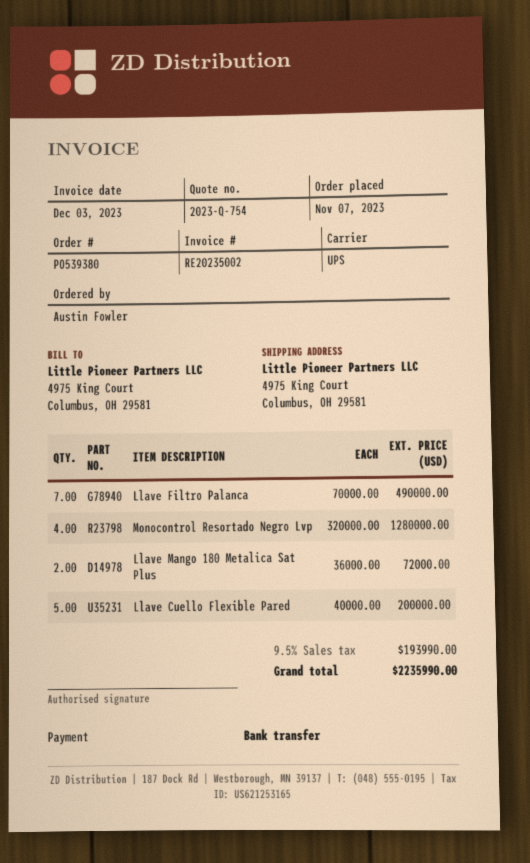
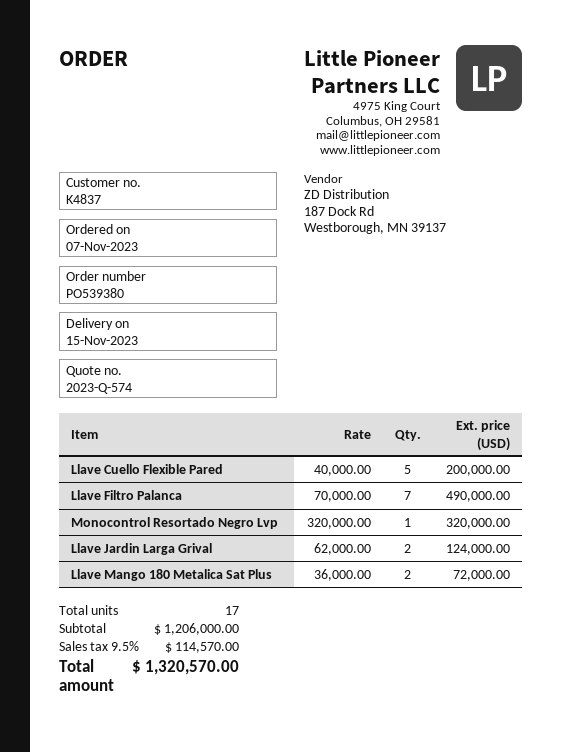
quote number: 2023-Q-754 -> 2023-Q-574
Monocontrol Resortado Negro Lvp: 4 x 320000.00 = 1280000.00 -> 1 x 320000.00 = 320000.00
Llave Jardin Larga Grival: none -> 2 x 62000.00 = 124000.00
tax: 9.5% = 193990.00 -> 9.5% = 114570.00
total: 2235990.00 -> 1320570.00

